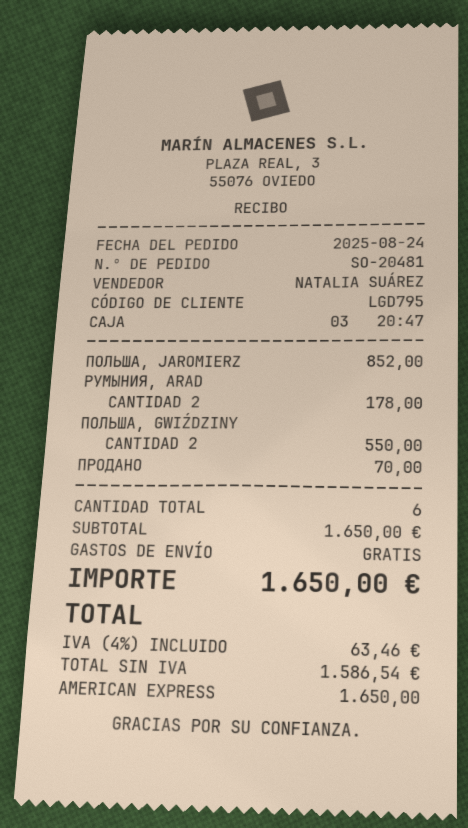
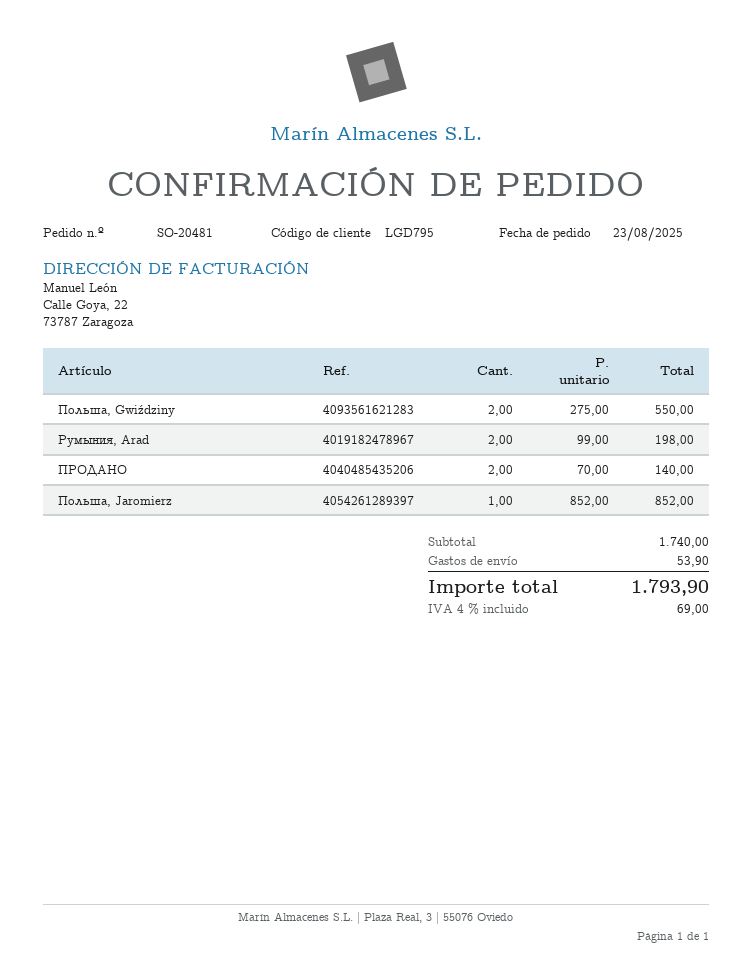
order date: 2025-08-24 -> 2025-08-23
РУМЫНИЯ, ARAD: 2 for 178.00 -> 2 for 198.00
ПРОДАНО: 1 for 70.00 -> 2 for 140.00
subtotal: 1650.00 -> 1740.00
shipping: 0.00 -> 53.90
tax: 4% = 63.46 -> 4% = 69.00
total: 1650.00 -> 1793.90

